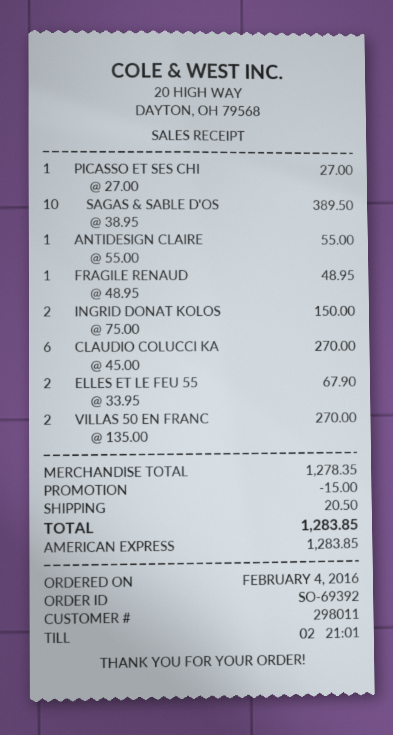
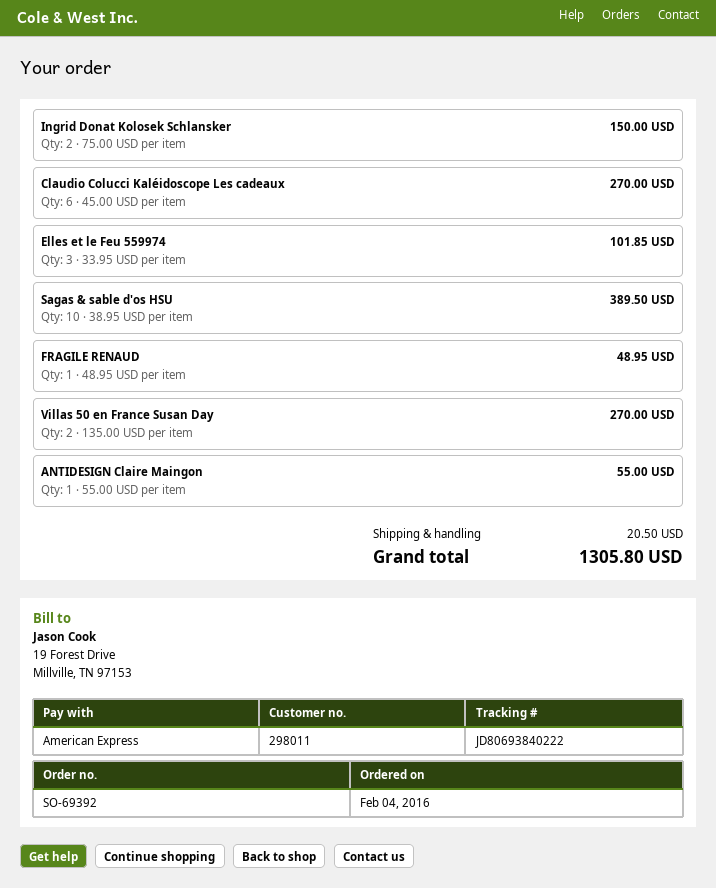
PICASSO ET SES CHI: 1 x 27.00 = 27.00 -> none
ELLES ET LE FEU 55: 2 x 33.95 = 67.90 -> 3 x 33.95 = 101.85
discount: 15.00 -> none
total: 1283.85 -> 1305.80

